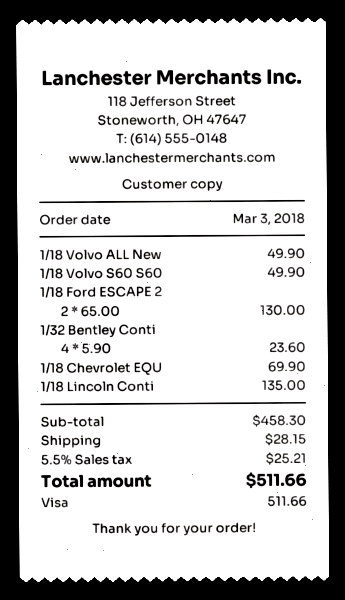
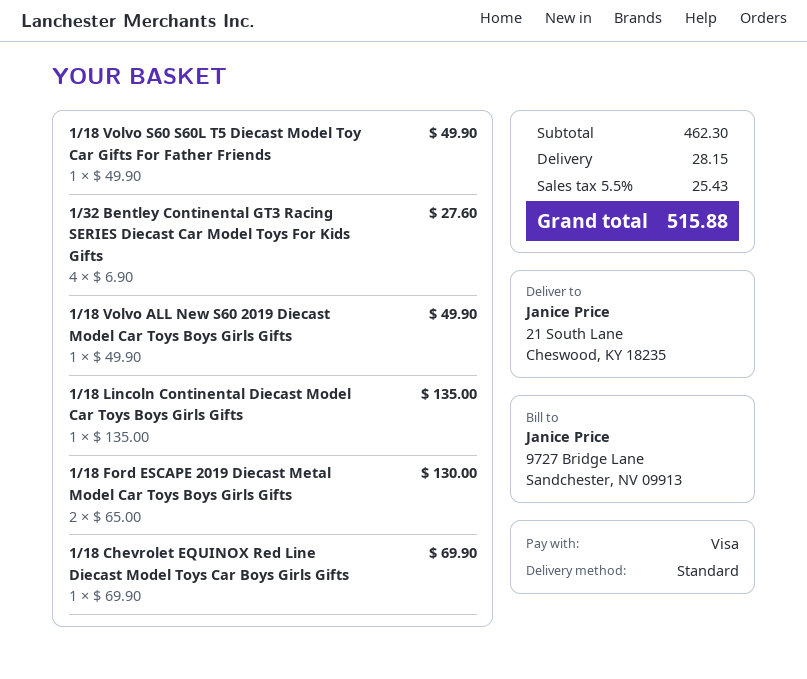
1/32 Bentley Conti: 4 x 5.90 = 23.60 -> 4 x 6.90 = 27.60
subtotal: 458.30 -> 462.30
tax: 5.5% = 25.21 -> 5.5% = 25.43
total: 511.66 -> 515.88

